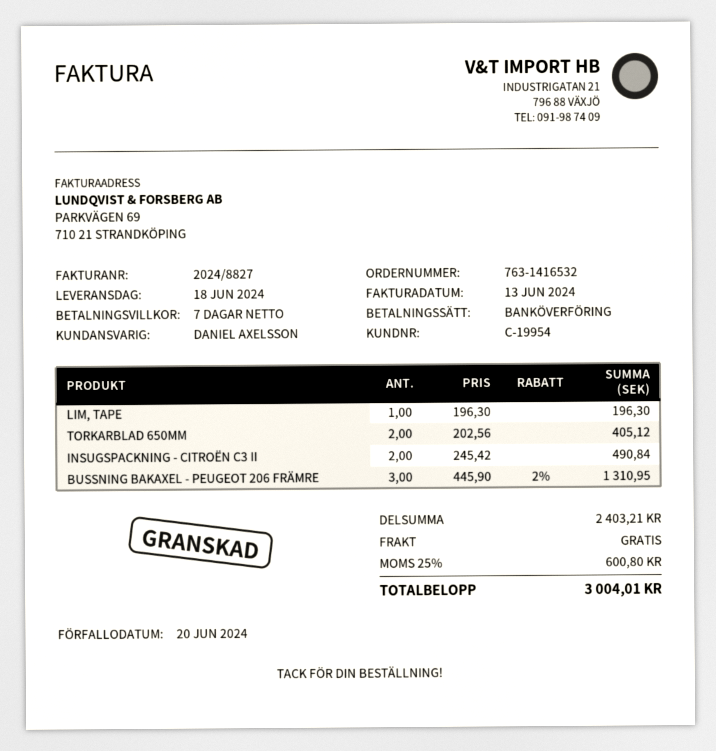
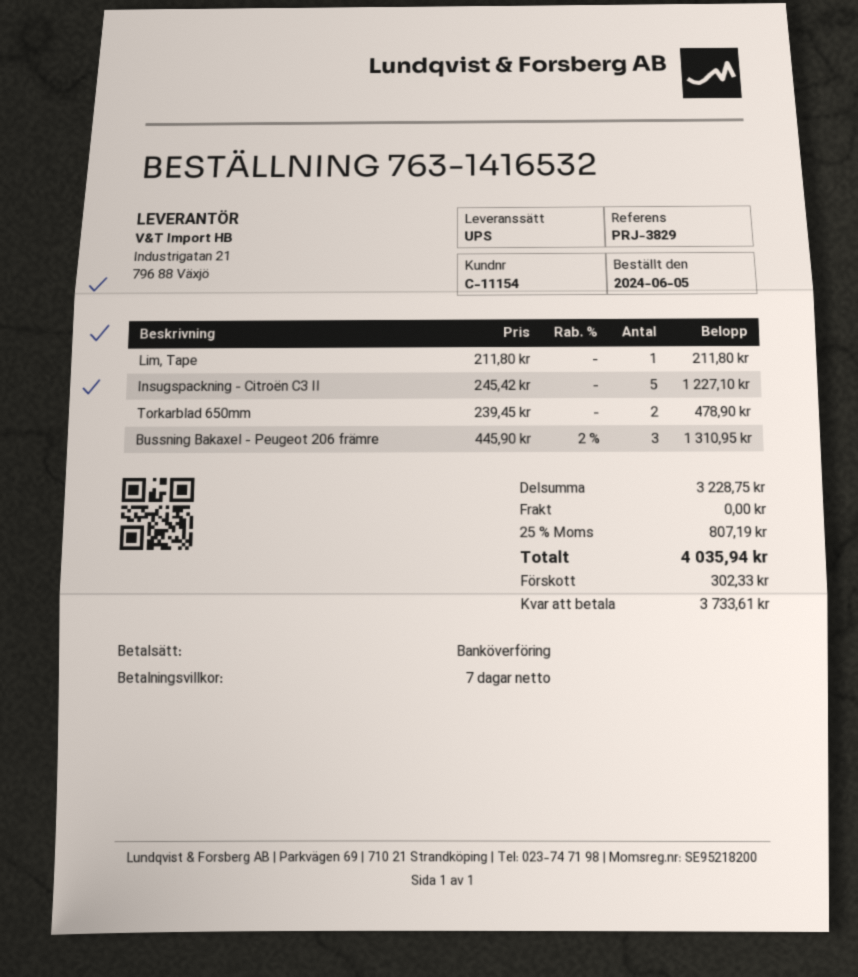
customer number: C-19954 -> C-11154
LIM, TAPE: 1 x 196.30 = 196.30 -> 1 x 211.80 = 211.80
TORKARBLAD 650MM: 2 x 202.56 = 405.12 -> 2 x 239.45 = 478.90
INSUGSPACKNING - CITROËN C3 II: 2 x 245.42 = 490.84 -> 5 x 245.42 = 1227.10
subtotal: 2403.21 -> 3228.75
tax: 25% = 600.80 -> 25% = 807.19
total: 3004.01 -> 4035.94

